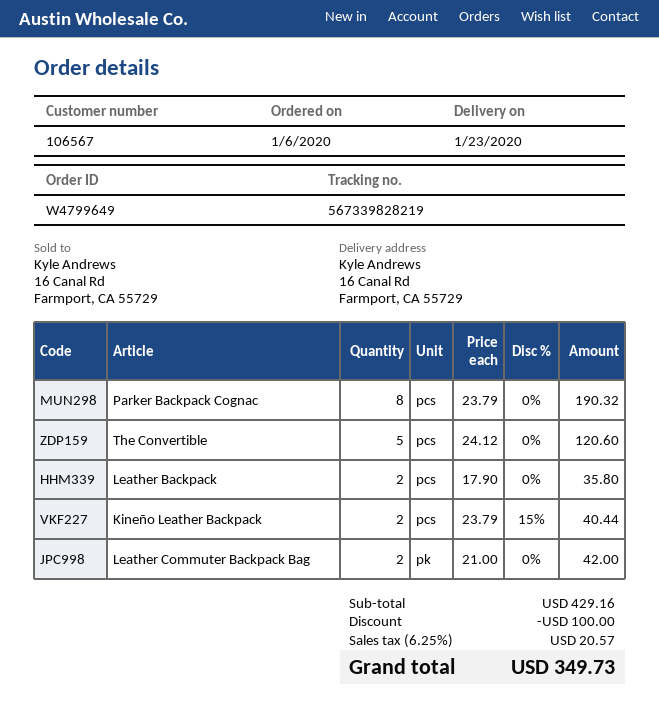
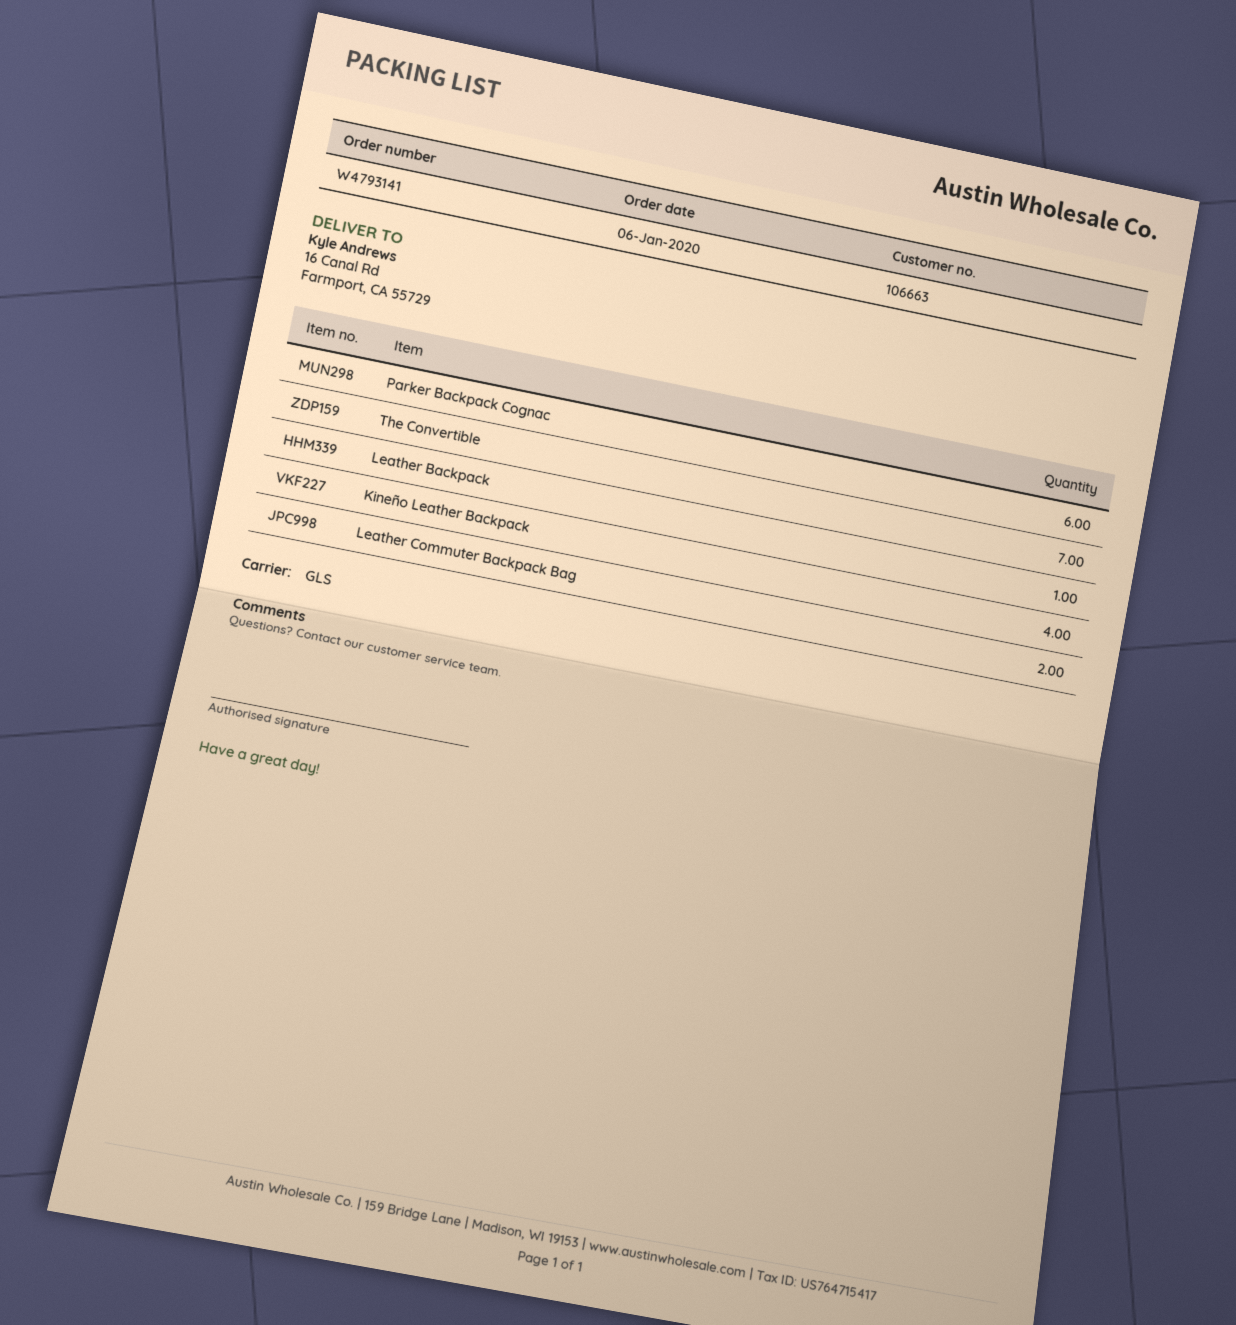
order number: W4799649 -> W4793141
customer number: 106567 -> 106663
Parker Backpack Cognac: 8 -> 6
The Convertible: 5 -> 7
Leather Backpack: 2 -> 1
Kineño Leather Backpack: 2 -> 4

